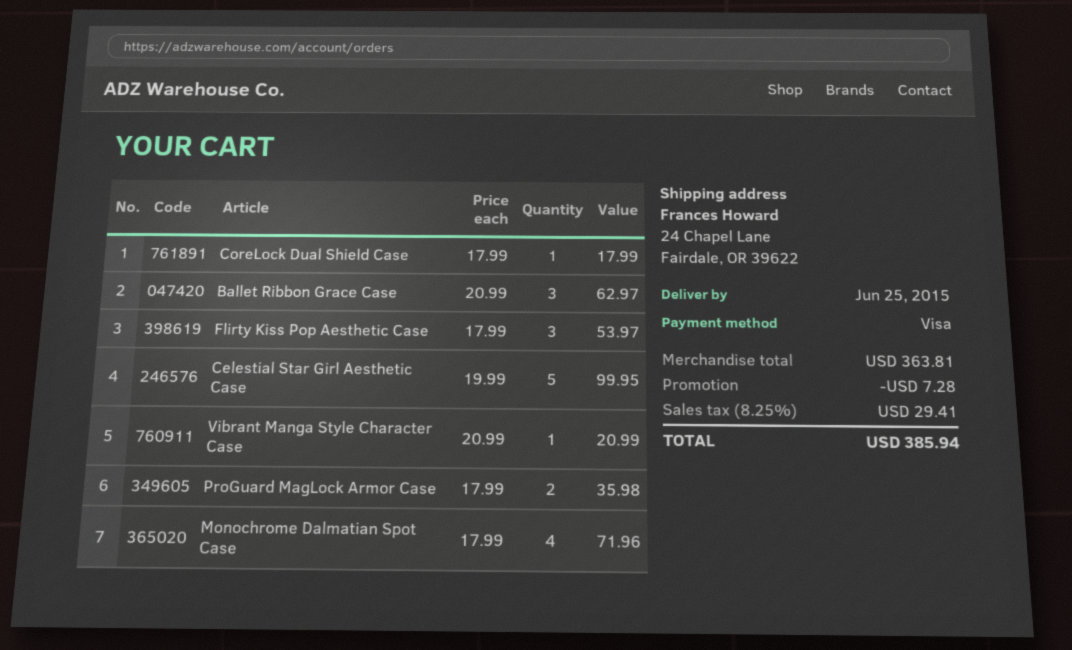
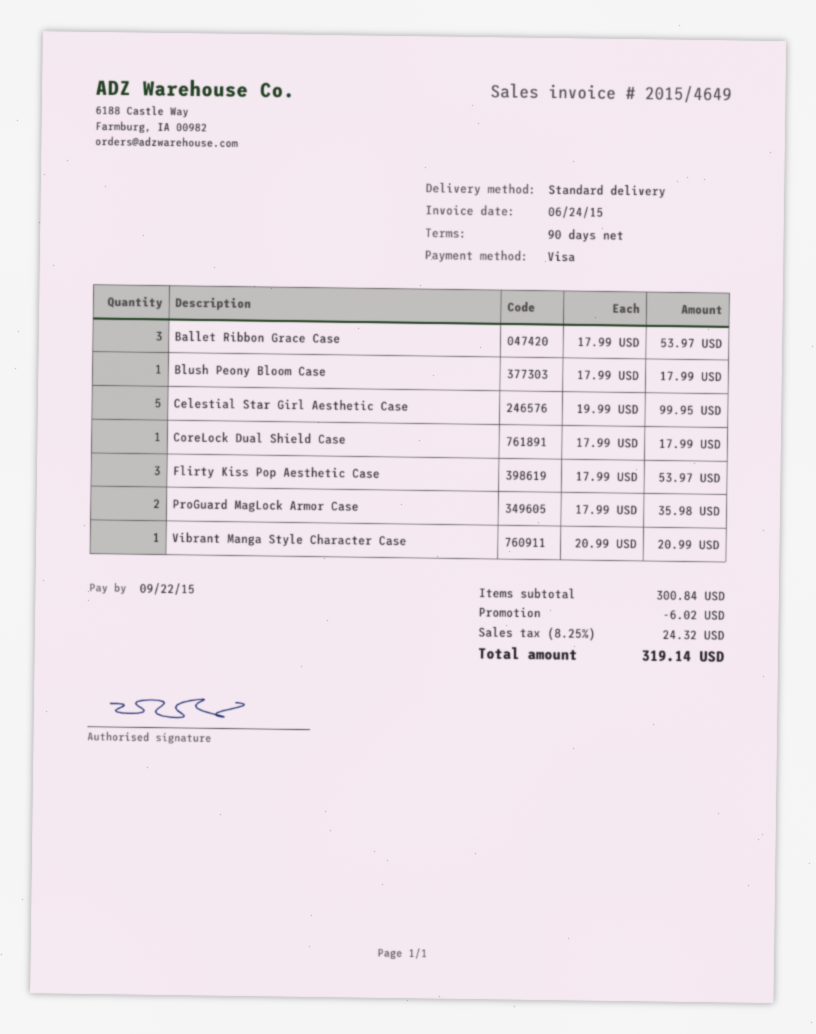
Ballet Ribbon Grace Case: 3 x 20.99 = 62.97 -> 3 x 17.99 = 53.97
Monochrome Dalmatian Spot Case: 4 x 17.99 = 71.96 -> none
Blush Peony Bloom Case: none -> 1 x 17.99 = 17.99
subtotal: 363.81 -> 300.84
discount: 7.28 -> 6.02
tax: 8.25% = 29.41 -> 8.25% = 24.32
total: 385.94 -> 319.14

